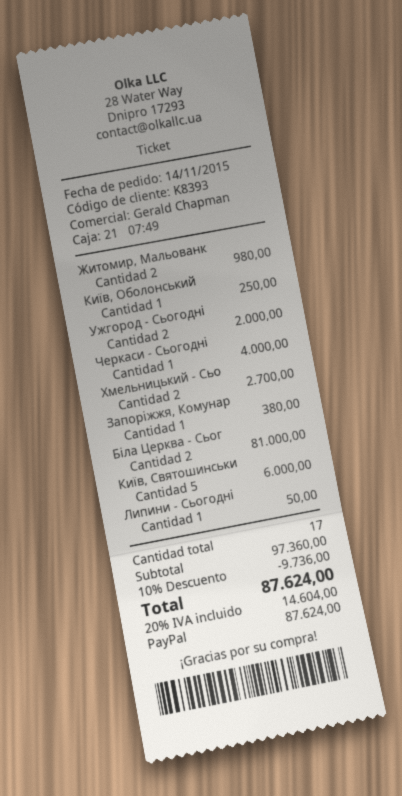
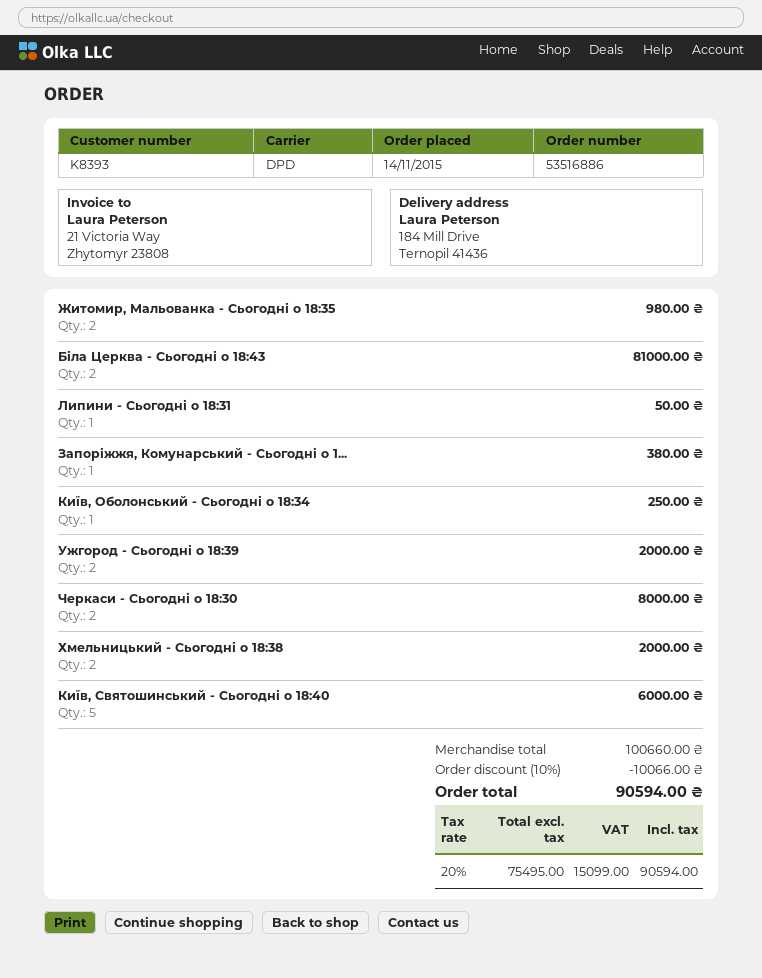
Черкаси - Сьогодні: 1 for 4000.00 -> 2 for 8000.00
Хмельницький - Сьо: 2 for 2700.00 -> 2 for 2000.00
subtotal: 97360.00 -> 100660.00
discount: 10% = 9736.00 -> 10% = 10066.00
tax: 20% = 14604.00 -> 20% = 15099.00
total: 87624.00 -> 90594.00

